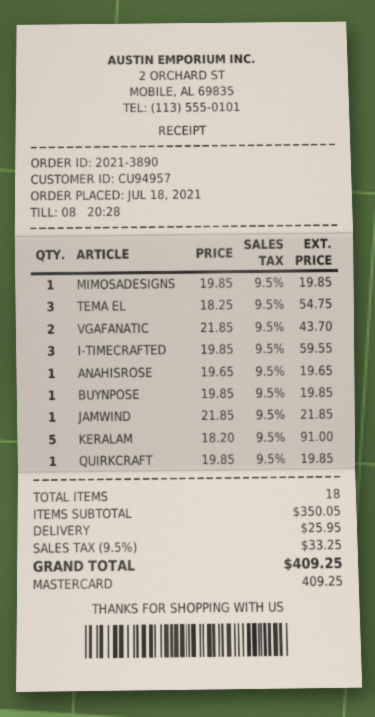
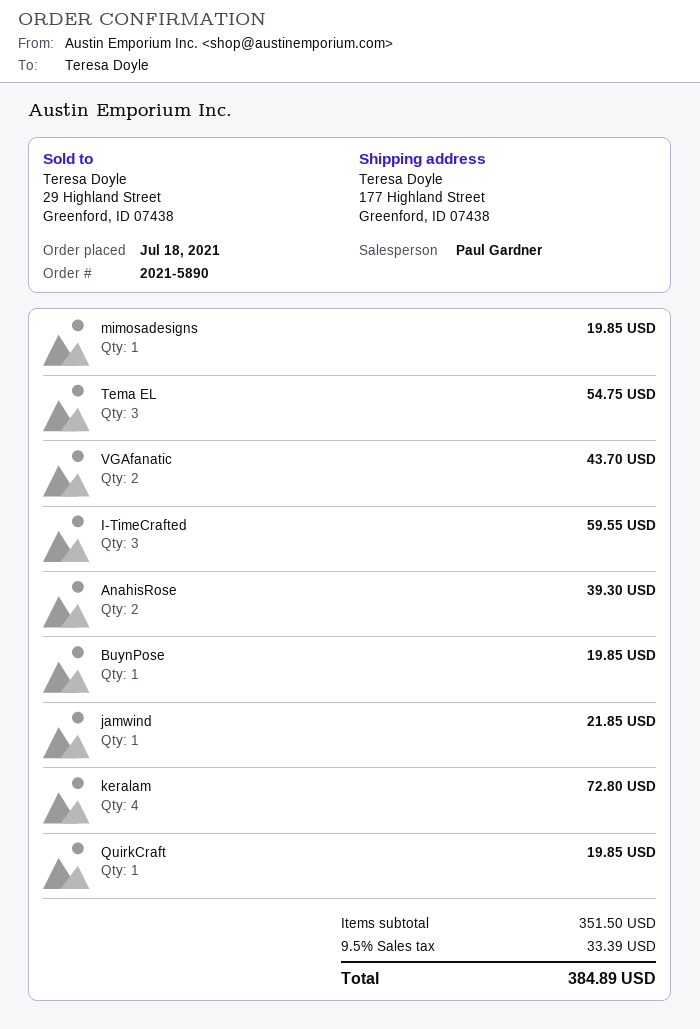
order number: 2021-3890 -> 2021-5890
ANAHISROSE: 1 for 19.65 -> 2 for 39.30
KERALAM: 5 for 91.00 -> 4 for 72.80
subtotal: 350.05 -> 351.50
shipping: 25.95 -> none
tax: 9.5% = 33.25 -> 9.5% = 33.39
total: 409.25 -> 384.89

